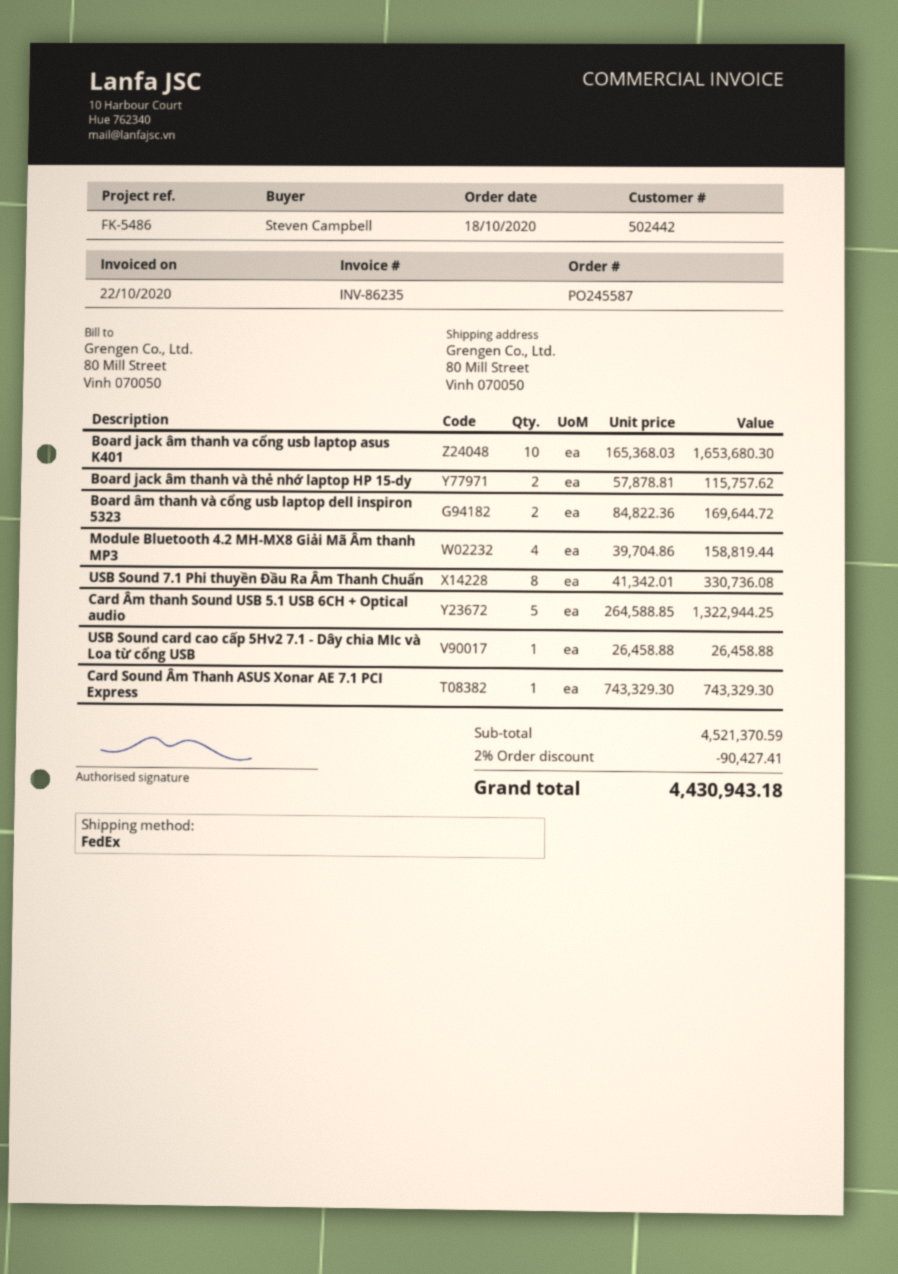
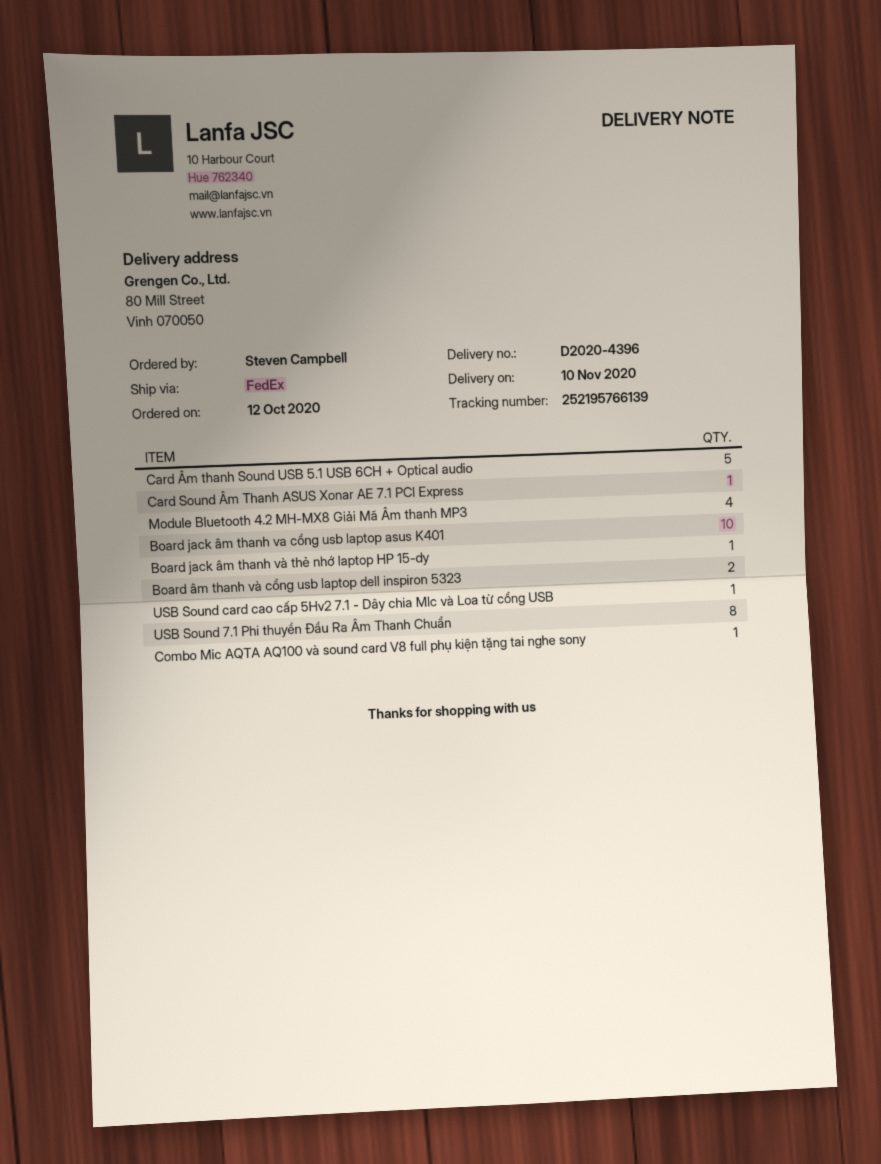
order date: 2020-10-18 -> 2020-10-12
Board jack âm thanh và thẻ nhớ laptop HP 15-dy: 2 -> 1
Combo Mic AQTA AQ100 và sound card V8 full phụ kiện tặng tai nghe sony: none -> 1

